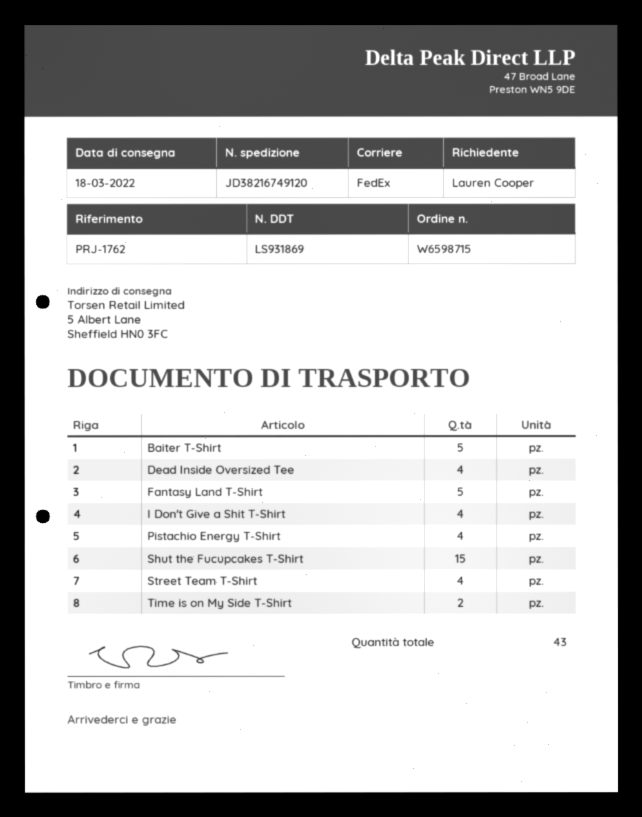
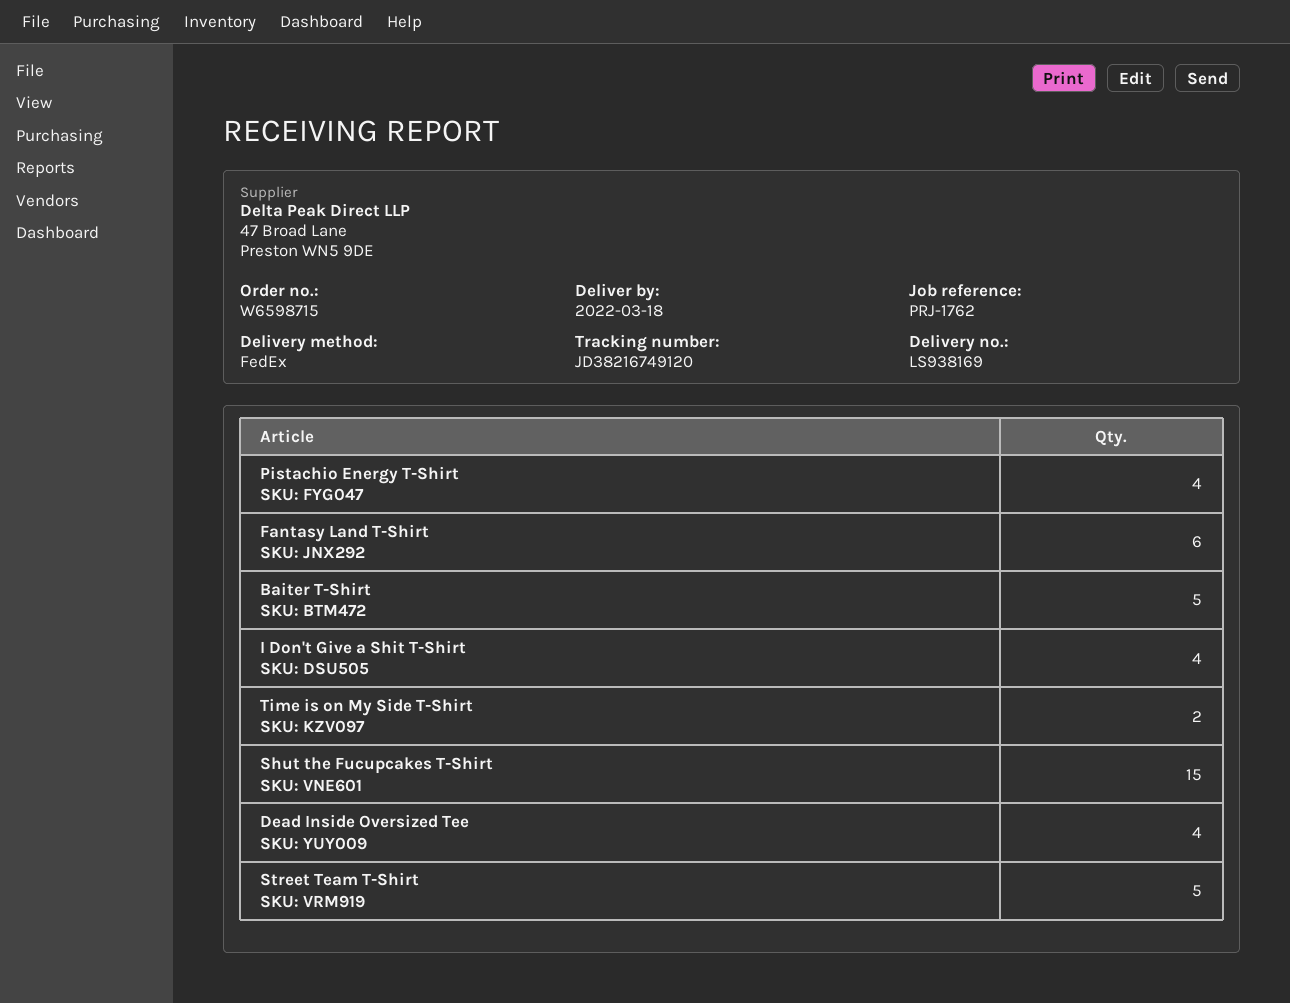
delivery note number: LS931869 -> LS938169
Fantasy Land T-Shirt: 5 -> 6
Street Team T-Shirt: 4 -> 5

